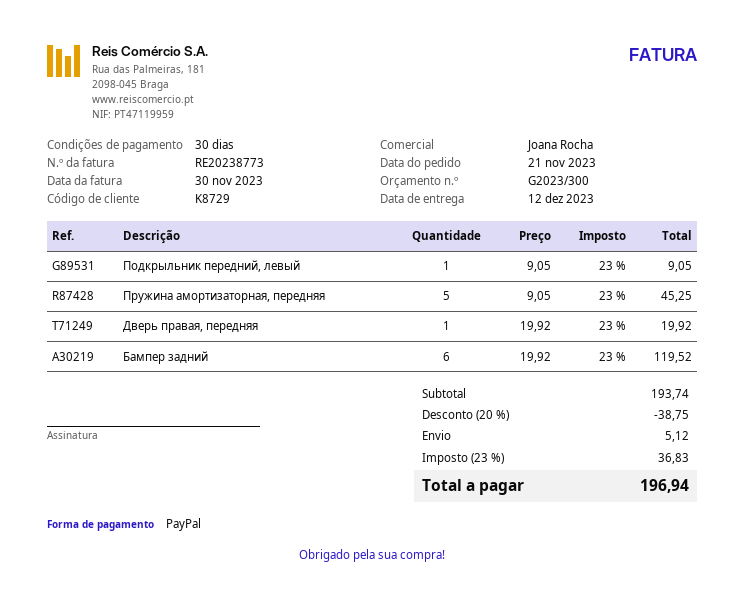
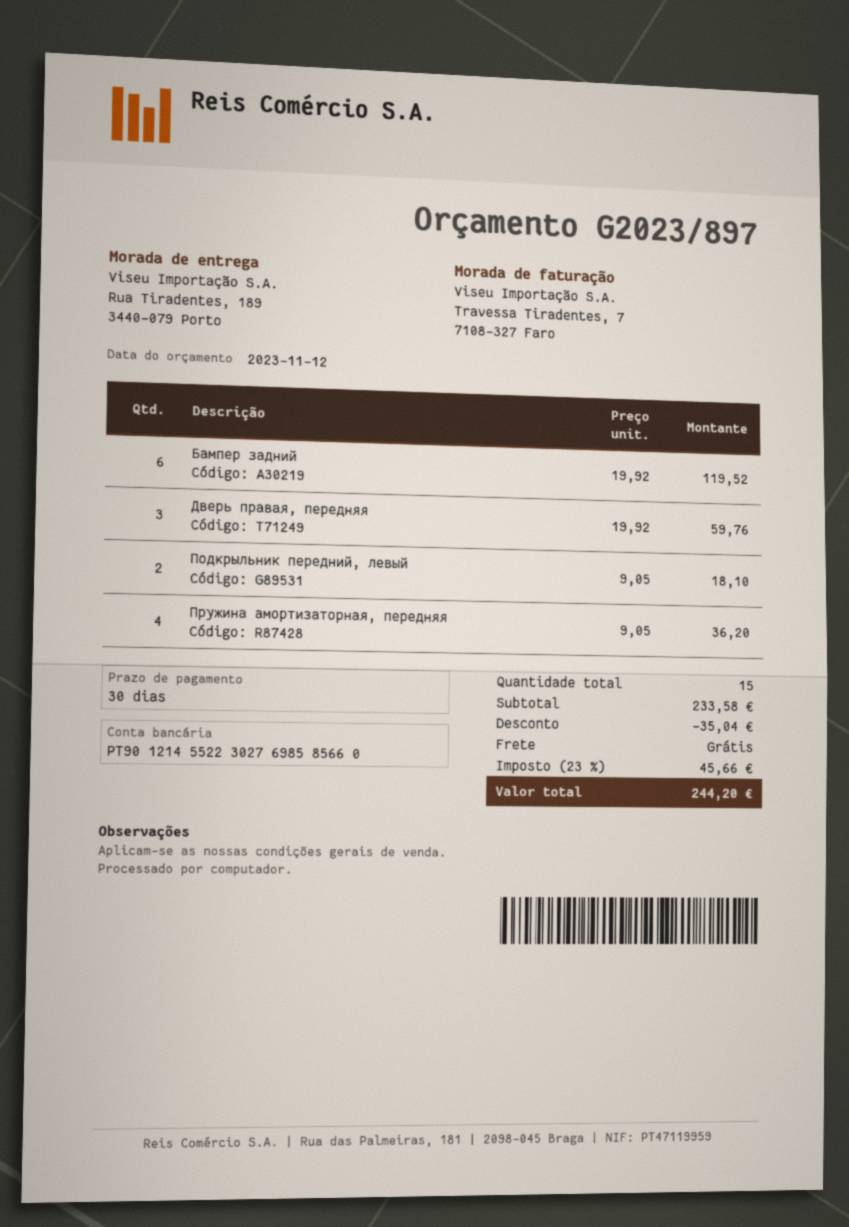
quote number: G2023/300 -> G2023/897
Подкрыльник передний, левый: 1 x 9.05 = 9.05 -> 2 x 9.05 = 18.10
Пружина амортизаторная, передняя: 5 x 9.05 = 45.25 -> 4 x 9.05 = 36.20
Дверь правая, передняя: 1 x 19.92 = 19.92 -> 3 x 19.92 = 59.76
subtotal: 193.74 -> 233.58
discount: 38.75 -> 35.04
shipping: 5.12 -> 0.00
tax: 23% = 36.83 -> 23% = 45.66
total: 196.94 -> 244.20

